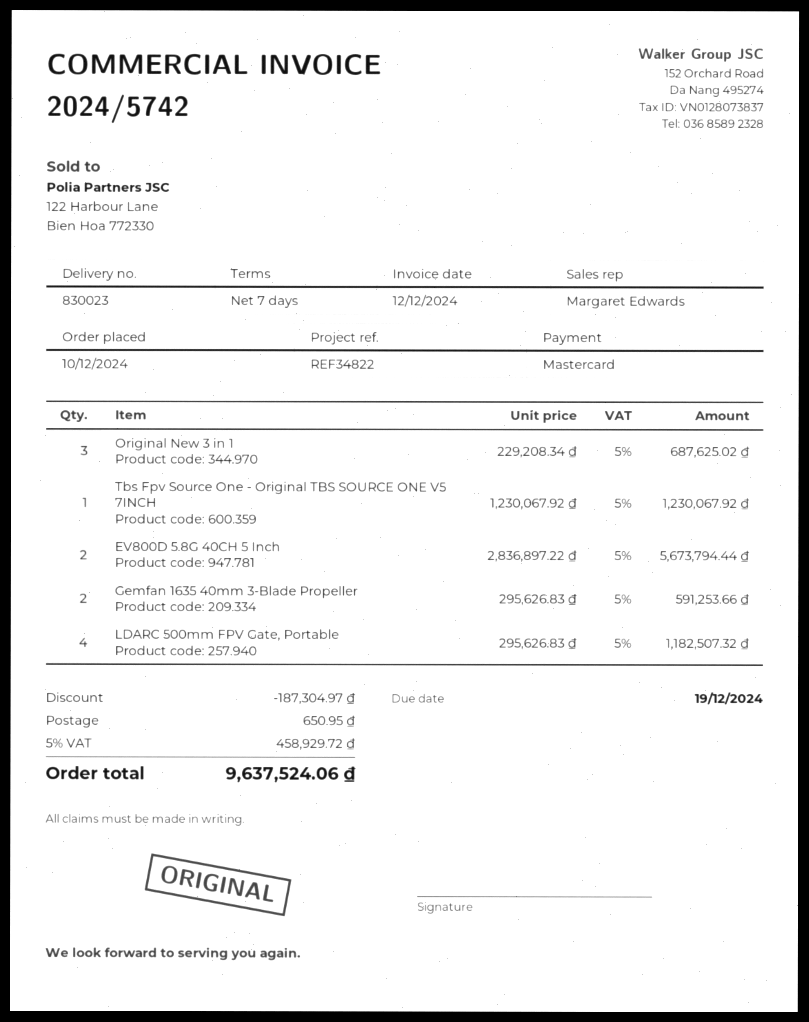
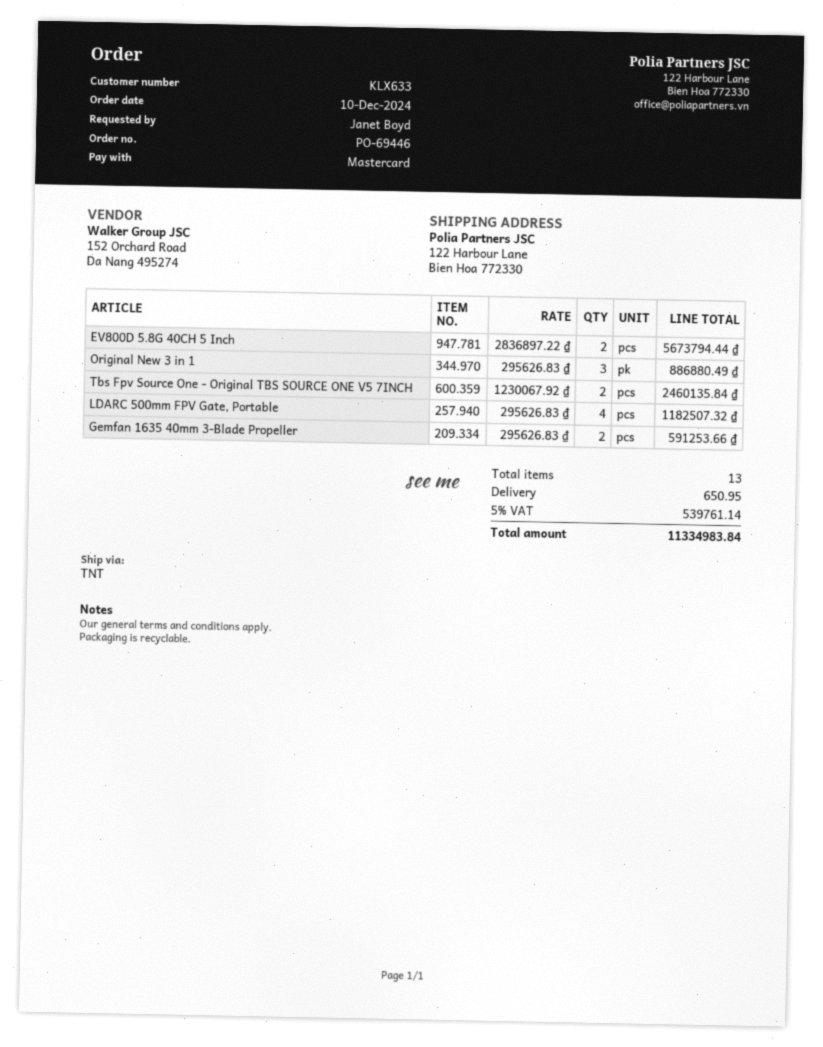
Original New 3 in 1: 3 x 229208.34 = 687625.02 -> 3 x 295626.83 = 886880.49
Tbs Fpv Source One - Original TBS SOURCE ONE V5 7INCH: 1 x 1230067.92 = 1230067.92 -> 2 x 1230067.92 = 2460135.84
discount: 187304.97 -> none
tax: 5% = 458929.72 -> 5% = 539761.14
total: 9637524.06 -> 11334983.84

